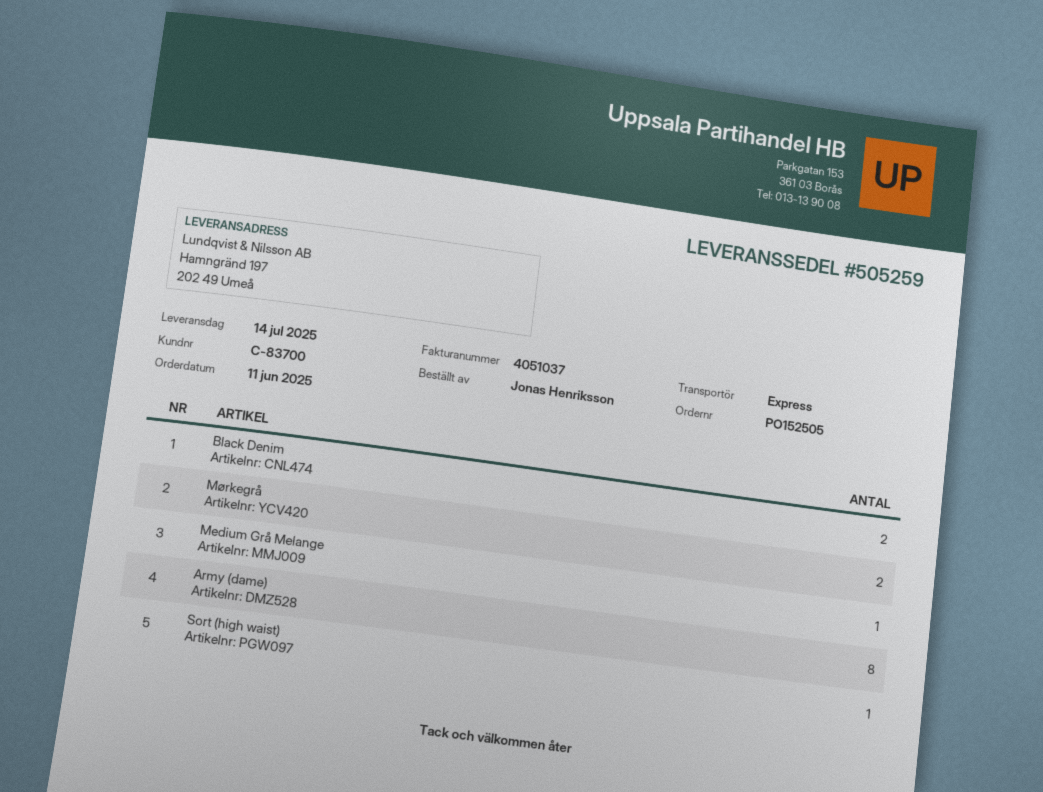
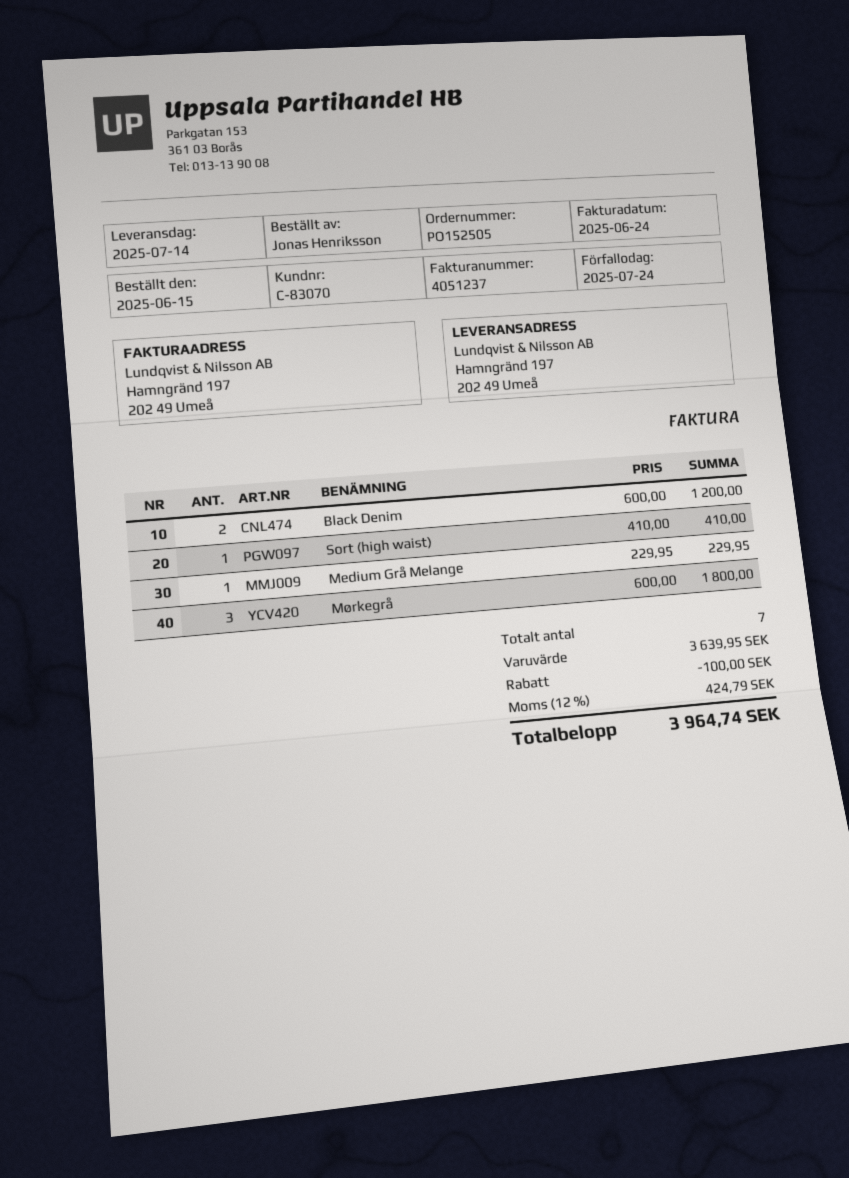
order date: 2025-06-11 -> 2025-06-15
invoice number: 4051037 -> 4051237
customer number: C-83700 -> C-83070
Mørkegrå: 2 -> 3
Army (dame): 8 -> none

